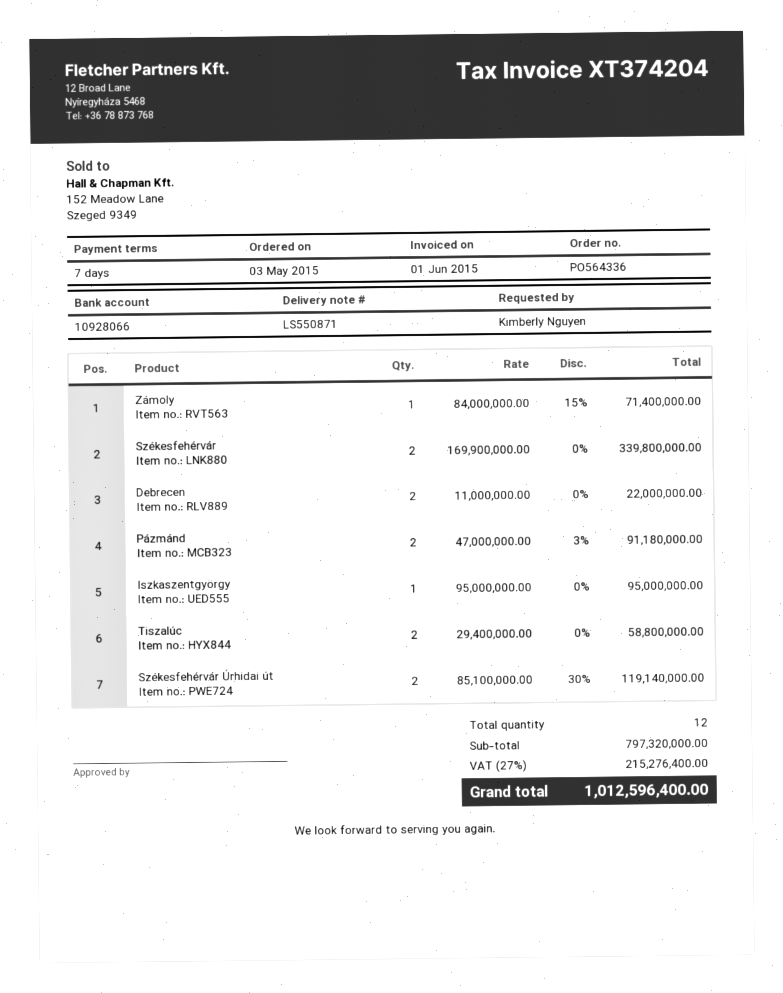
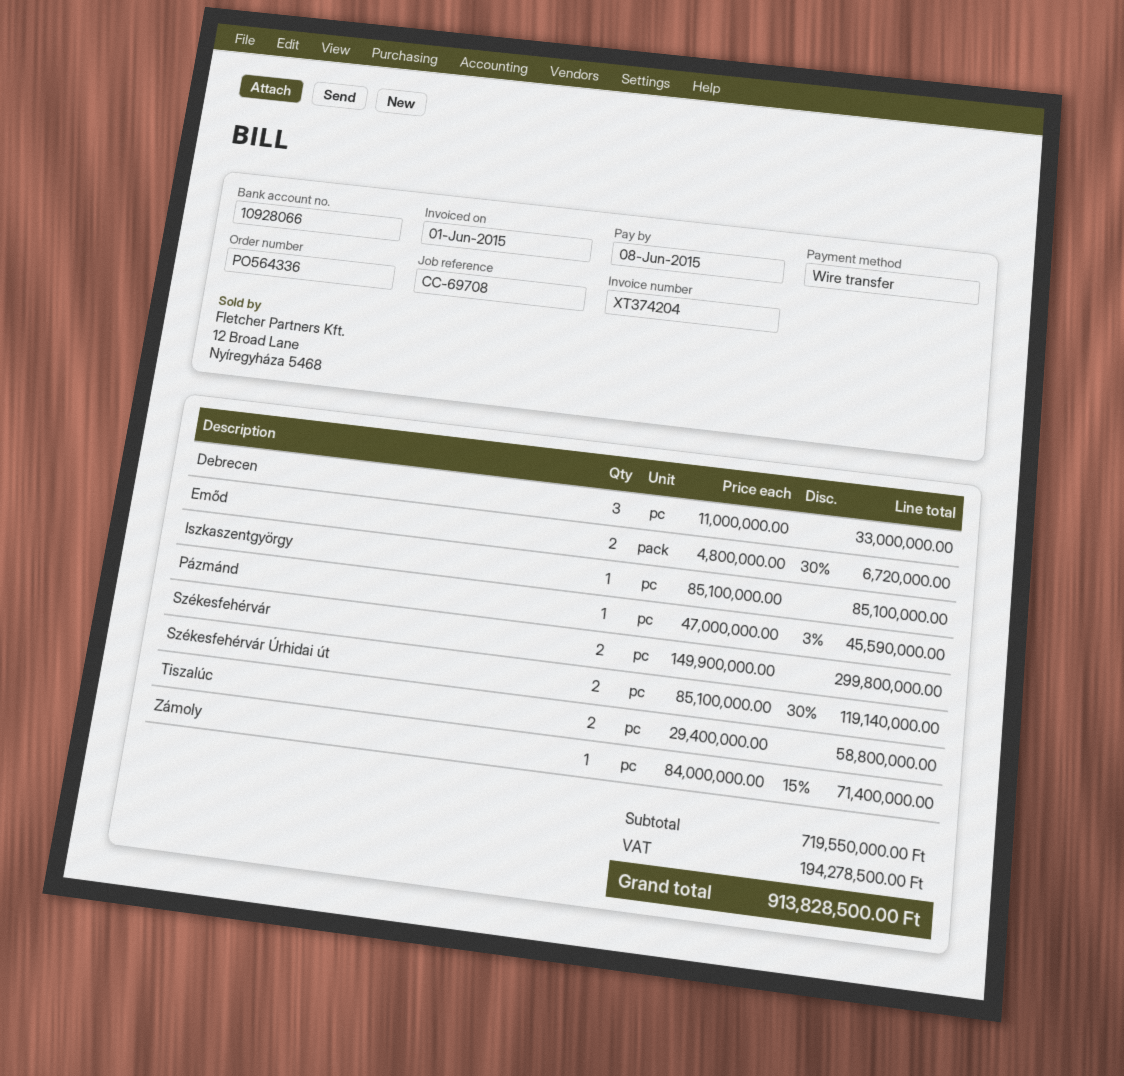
Székesfehérvár: 2 x 169900000.00 = 339800000.00 -> 2 x 149900000.00 = 299800000.00
Debrecen: 2 x 11000000.00 = 22000000.00 -> 3 x 11000000.00 = 33000000.00
Pázmánd: 2 x 47000000.00 - 3% = 91180000.00 -> 1 x 47000000.00 - 3% = 45590000.00
Iszkaszentgyörgy: 1 x 95000000.00 = 95000000.00 -> 1 x 85100000.00 = 85100000.00
Emőd: none -> 2 x 4800000.00 - 30% = 6720000.00
subtotal: 797320000.00 -> 719550000.00
tax: 215276400.00 -> 194278500.00
total: 1012596400.00 -> 913828500.00

